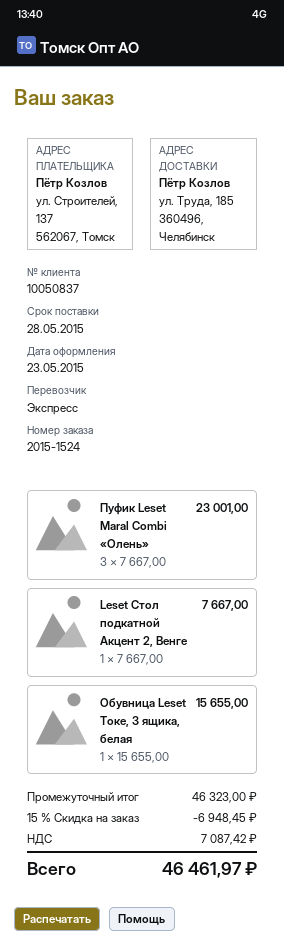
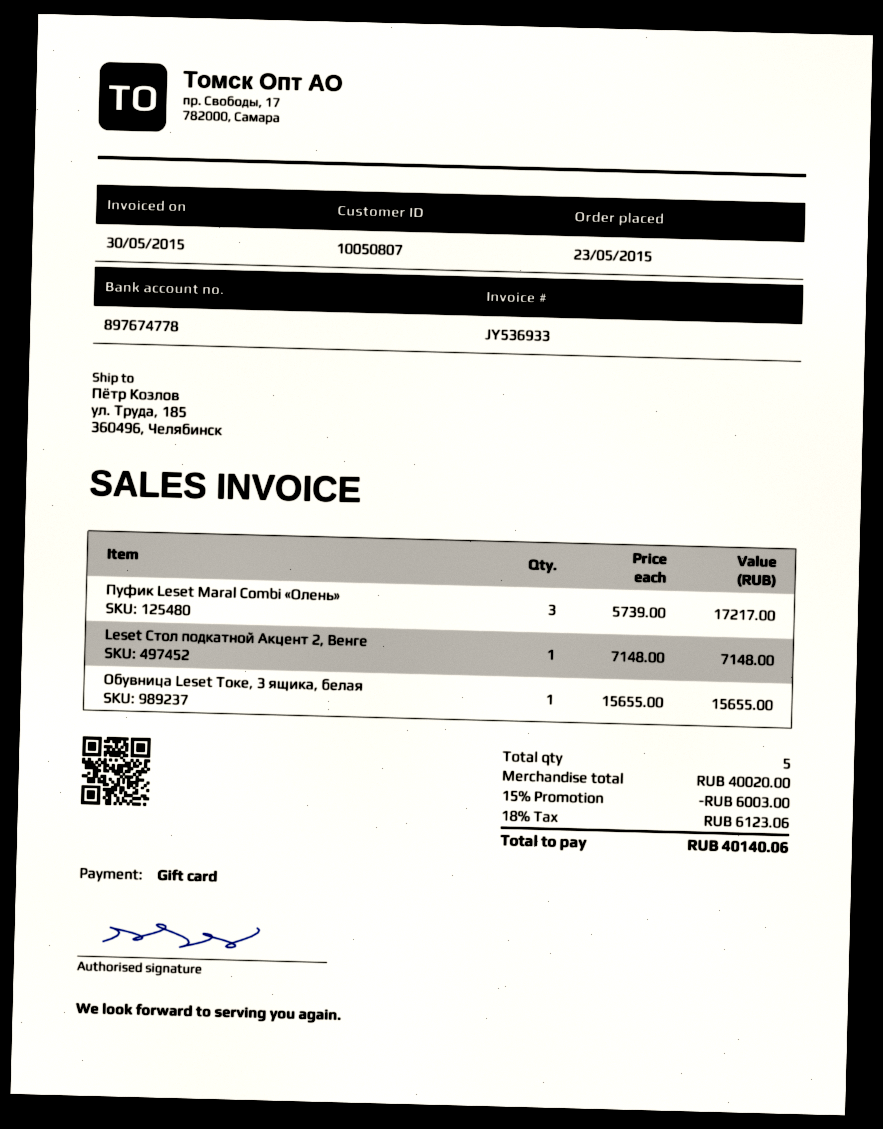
customer number: 10050837 -> 10050807
Пуфик Leset Maral Combi «Олень»: 3 x 7667.00 = 23001.00 -> 3 x 5739.00 = 17217.00
Leset Стол подкатной Акцент 2, Венге: 1 x 7667.00 = 7667.00 -> 1 x 7148.00 = 7148.00
subtotal: 46323.00 -> 40020.00
discount: 15% = 6948.45 -> 15% = 6003.00
tax: 7087.42 -> 6123.06
total: 46461.97 -> 40140.06

